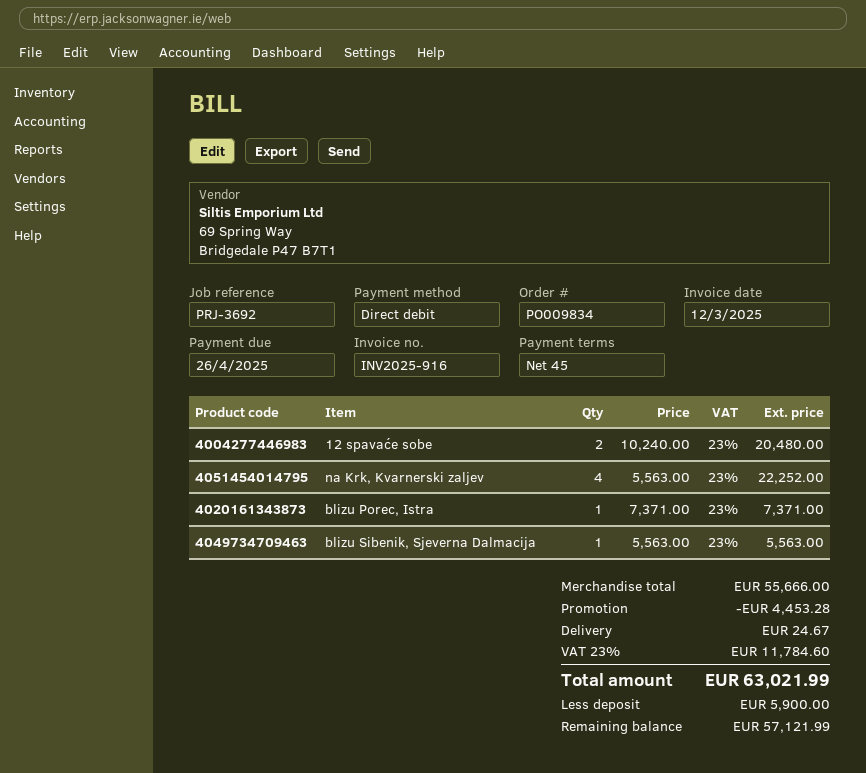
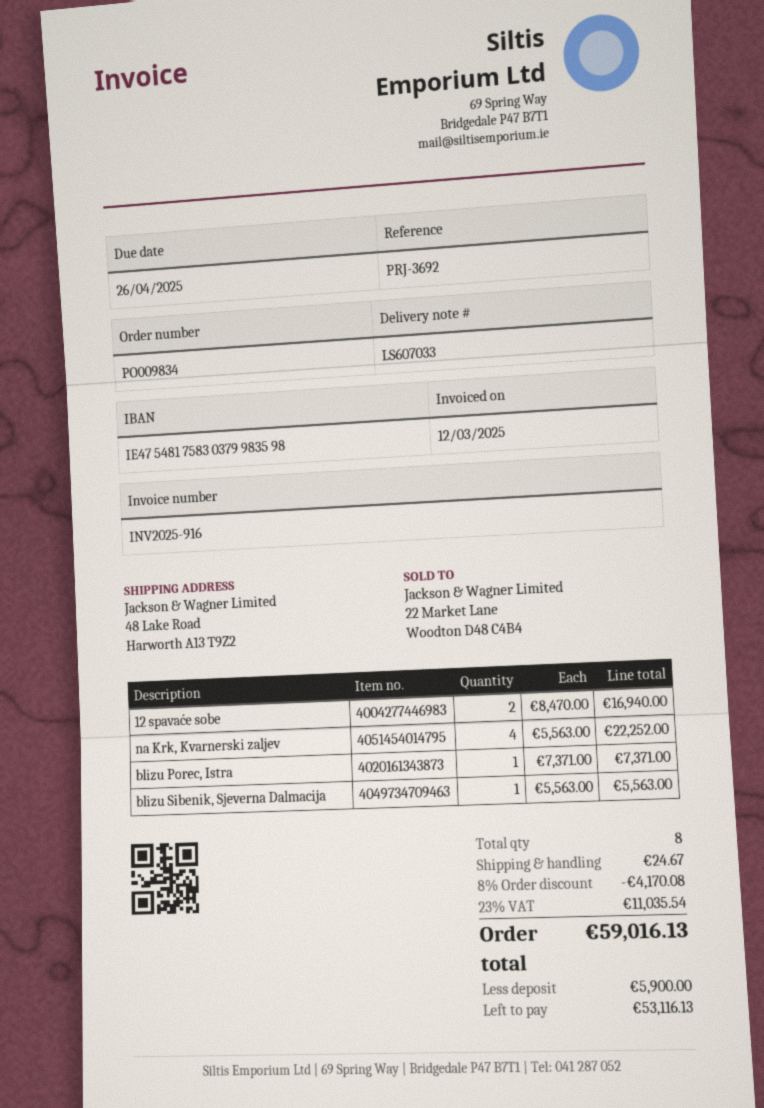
12 spavaće sobe: 2 x 10240.00 = 20480.00 -> 2 x 8470.00 = 16940.00
discount: 4453.28 -> 4170.08
tax: 23% = 11784.60 -> 23% = 11035.54
total: 63021.99 -> 59016.13
balance: 57121.99 -> 53116.13

